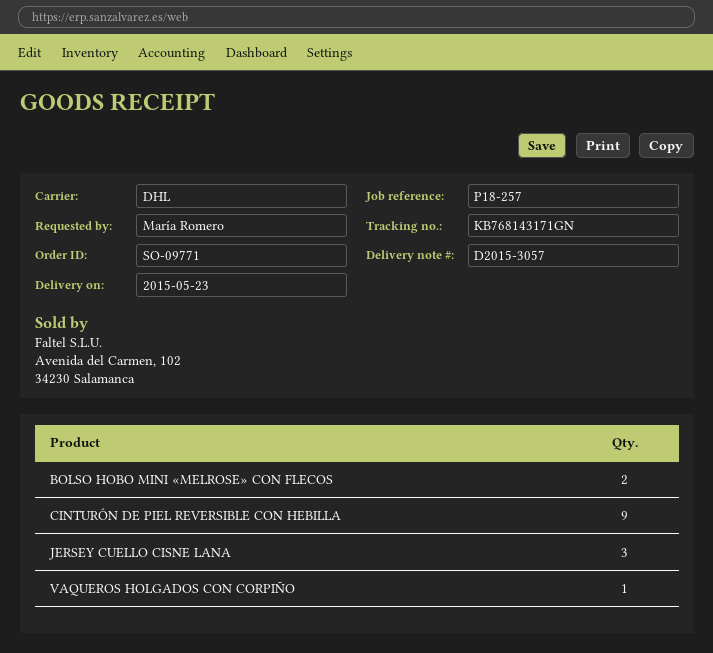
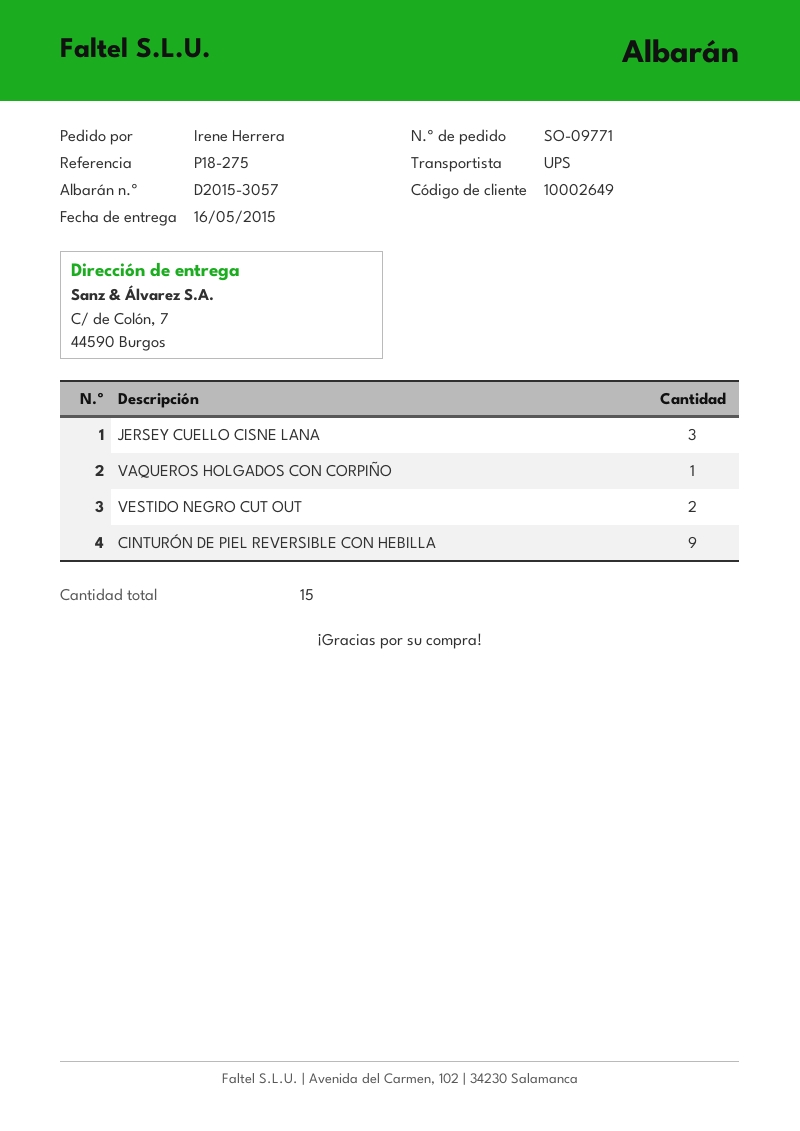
delivery date: 2015-05-23 -> 2015-05-16
reference: P18-257 -> P18-275
ordered by: María Romero -> Irene Herrera
shipping method: DHL -> UPS
BOLSO HOBO MINI «MELROSE» CON FLECOS: 2 -> none
VESTIDO NEGRO CUT OUT: none -> 2

